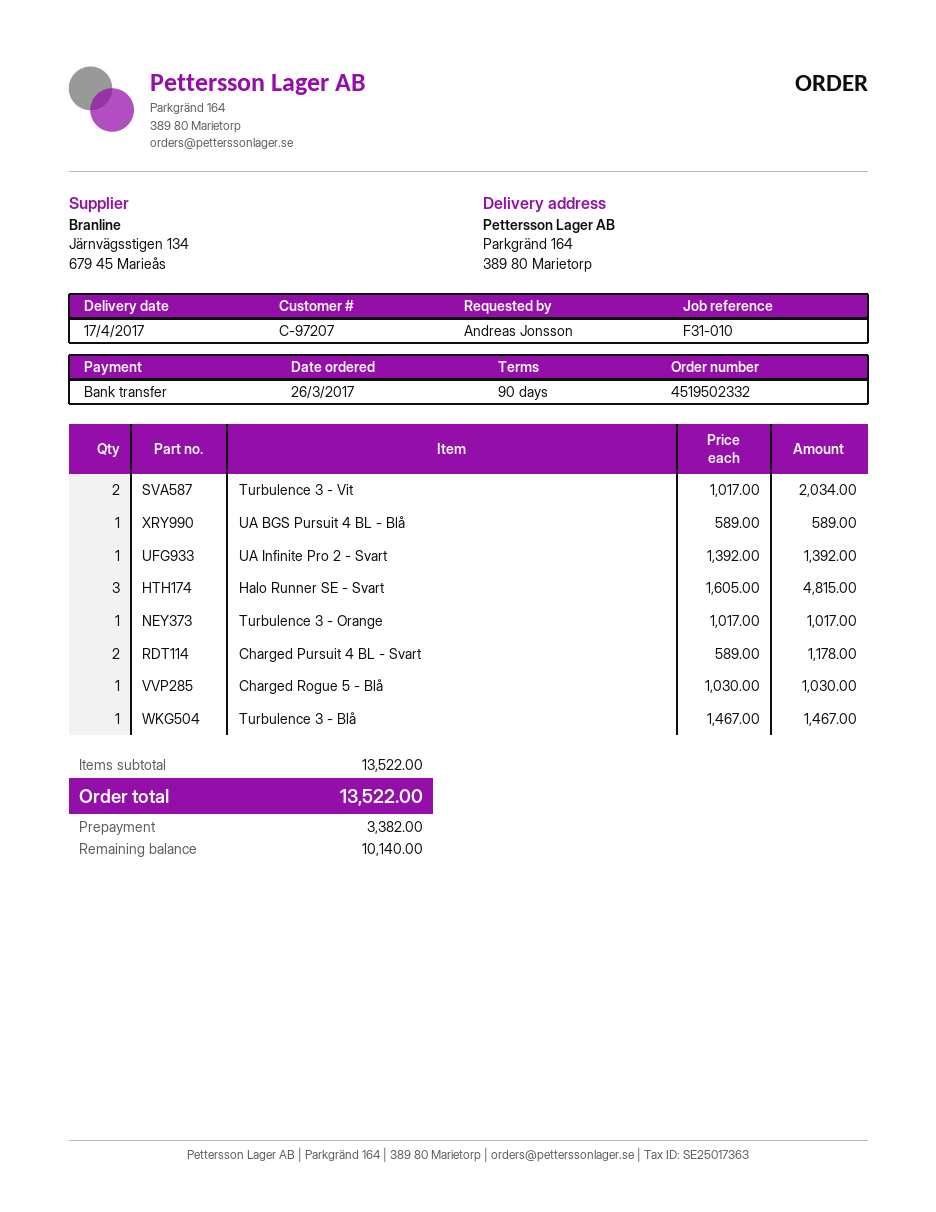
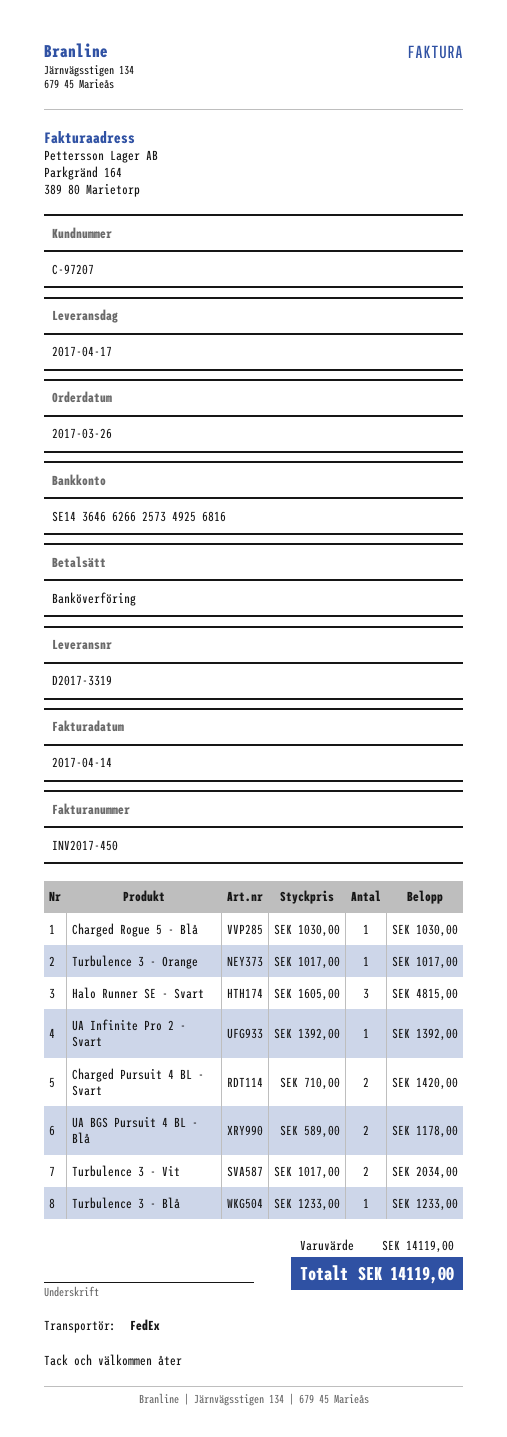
UA BGS Pursuit 4 BL - Blå: 1 x 589.00 = 589.00 -> 2 x 589.00 = 1178.00
Charged Pursuit 4 BL - Svart: 2 x 589.00 = 1178.00 -> 2 x 710.00 = 1420.00
Turbulence 3 - Blå: 1 x 1467.00 = 1467.00 -> 1 x 1233.00 = 1233.00
subtotal: 13522.00 -> 14119.00
total: 13522.00 -> 14119.00

